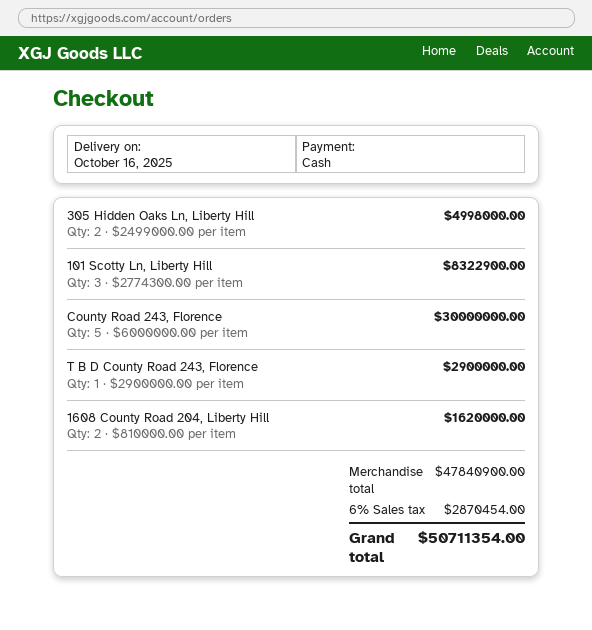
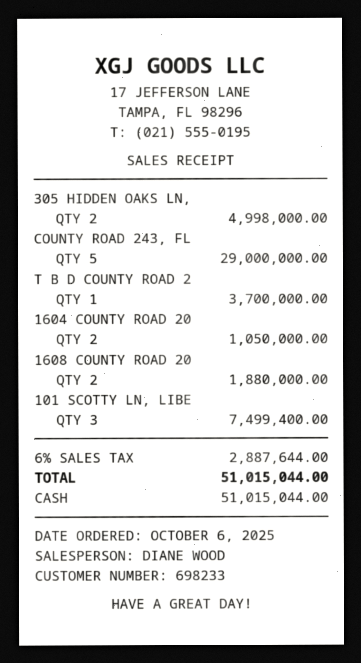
101 Scotty Ln, Liberty Hill: 3 for 8322900.00 -> 3 for 7499400.00
County Road 243, Florence: 5 for 30000000.00 -> 5 for 29000000.00
T B D County Road 243, Florence: 1 for 2900000.00 -> 1 for 3700000.00
1608 County Road 204, Liberty Hill: 2 for 1620000.00 -> 2 for 1880000.00
1604 COUNTY ROAD 20: none -> 2 for 1050000.00
tax: 6% = 2870454.00 -> 6% = 2887644.00
total: 50711354.00 -> 51015044.00

